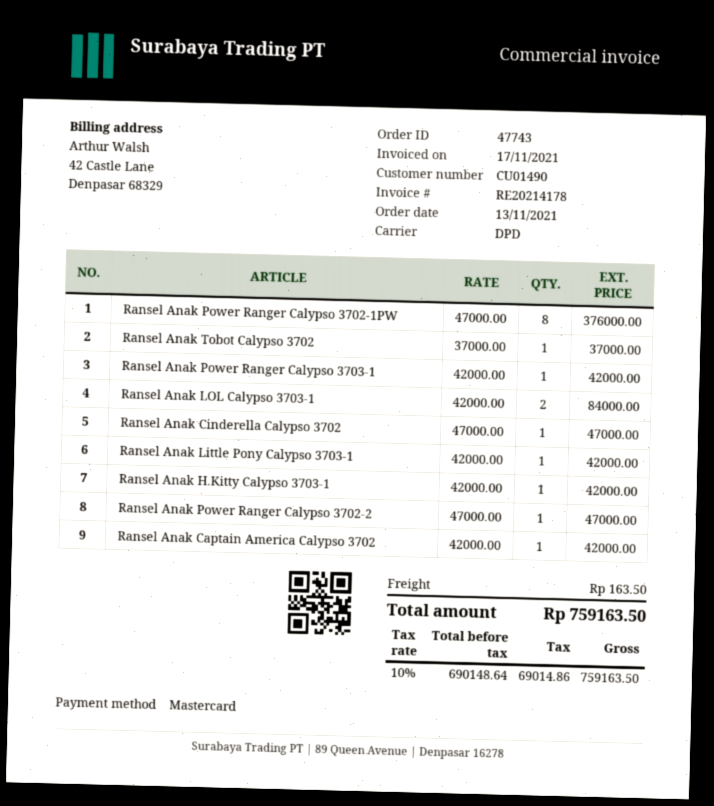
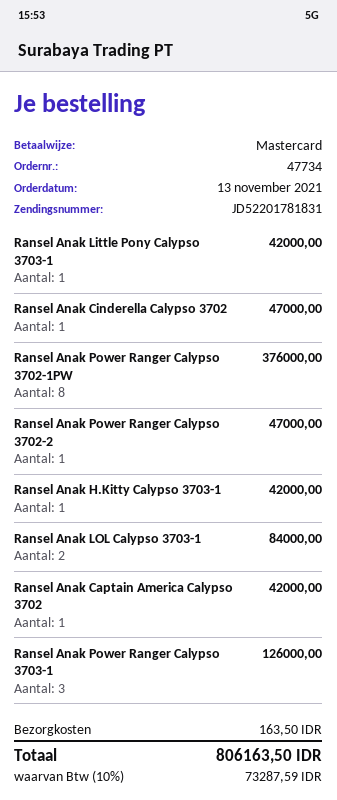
order number: 47743 -> 47734
Ransel Anak Tobot Calypso 3702: 1 for 37000.00 -> none
Ransel Anak Power Ranger Calypso 3703-1: 1 for 42000.00 -> 3 for 126000.00
tax: 10% = 69014.86 -> 10% = 73287.59
total: 759163.50 -> 806163.50

